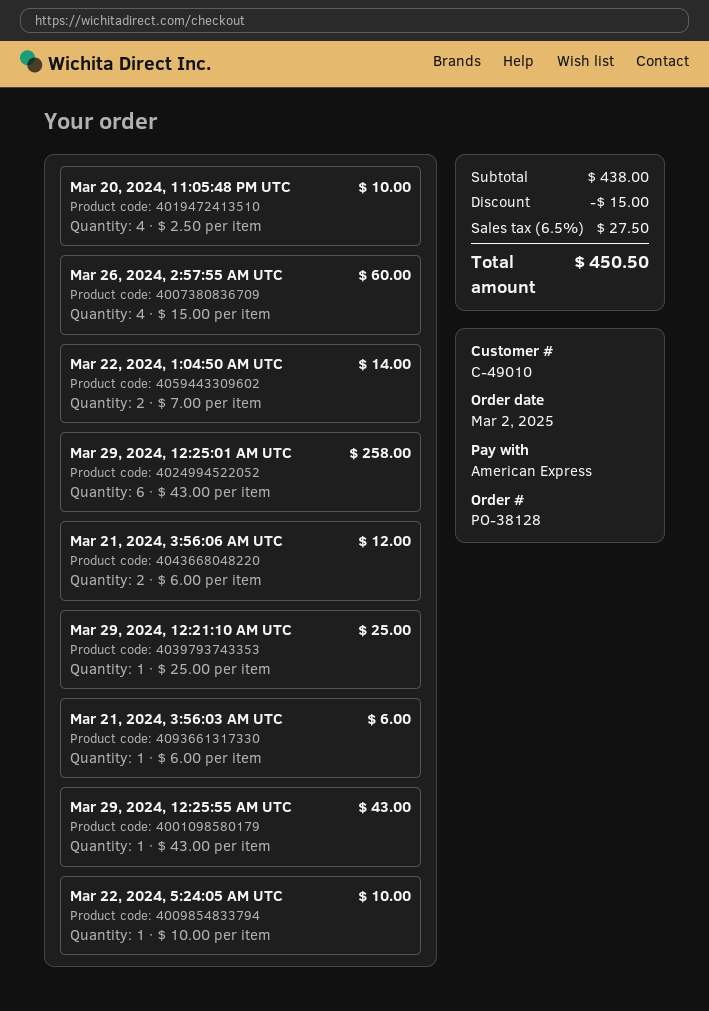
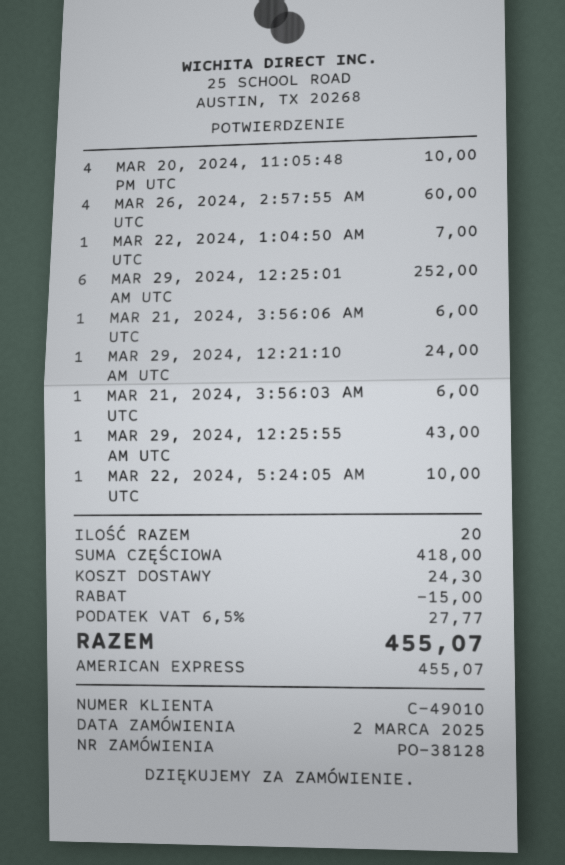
Mar 22, 2024, 1:04:50 AM UTC: 2 for 14.00 -> 1 for 7.00
Mar 29, 2024, 12:25:01 AM UTC: 6 for 258.00 -> 6 for 252.00
Mar 21, 2024, 3:56:06 AM UTC: 2 for 12.00 -> 1 for 6.00
Mar 29, 2024, 12:21:10 AM UTC: 1 for 25.00 -> 1 for 24.00
subtotal: 438.00 -> 418.00
shipping: none -> 24.30
tax: 6.5% = 27.50 -> 6.5% = 27.77
total: 450.50 -> 455.07

